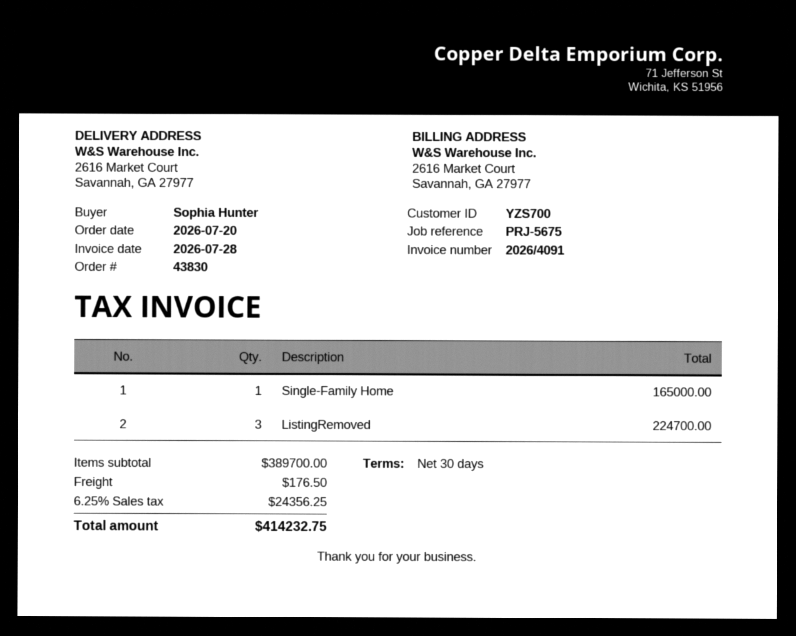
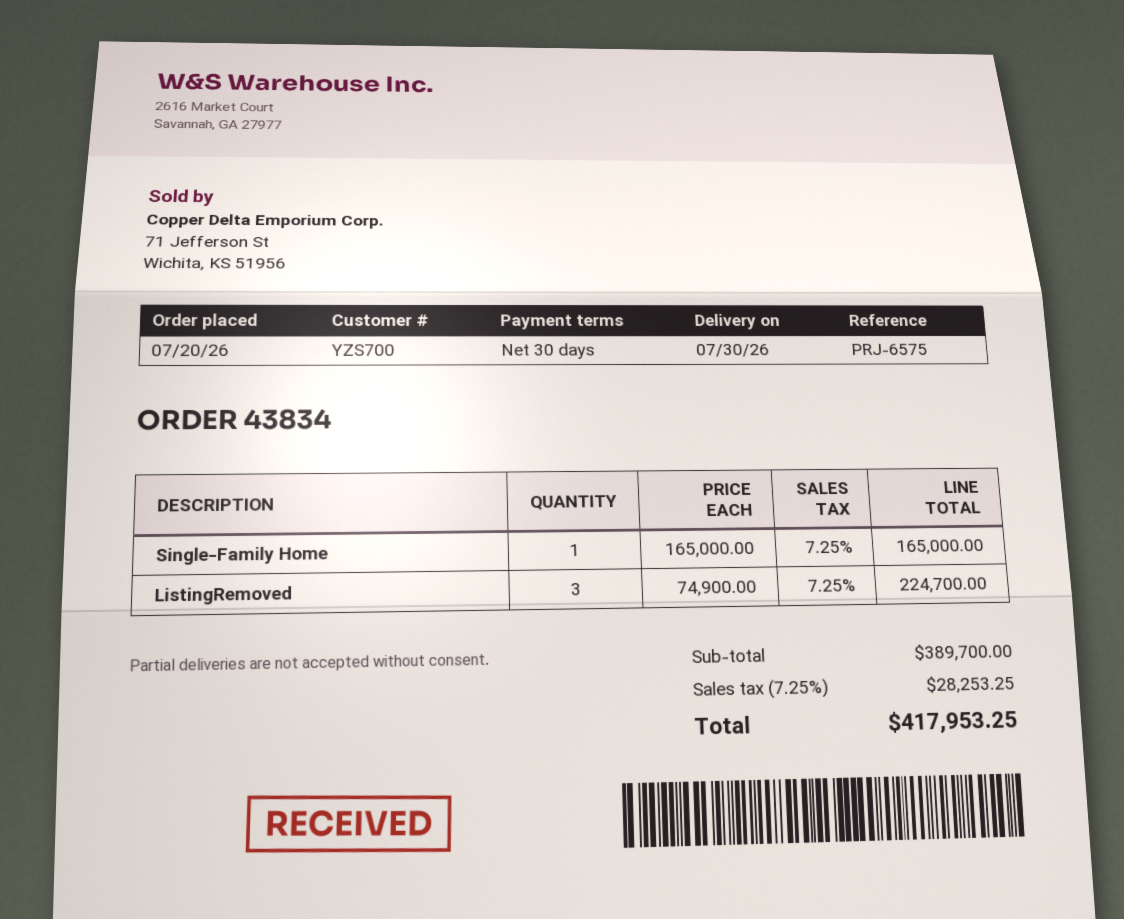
order number: 43830 -> 43834
reference: PRJ-5675 -> PRJ-6575
shipping: 176.50 -> none
tax: 6.25% = 24356.25 -> 7.25% = 28253.25
total: 414232.75 -> 417953.25

